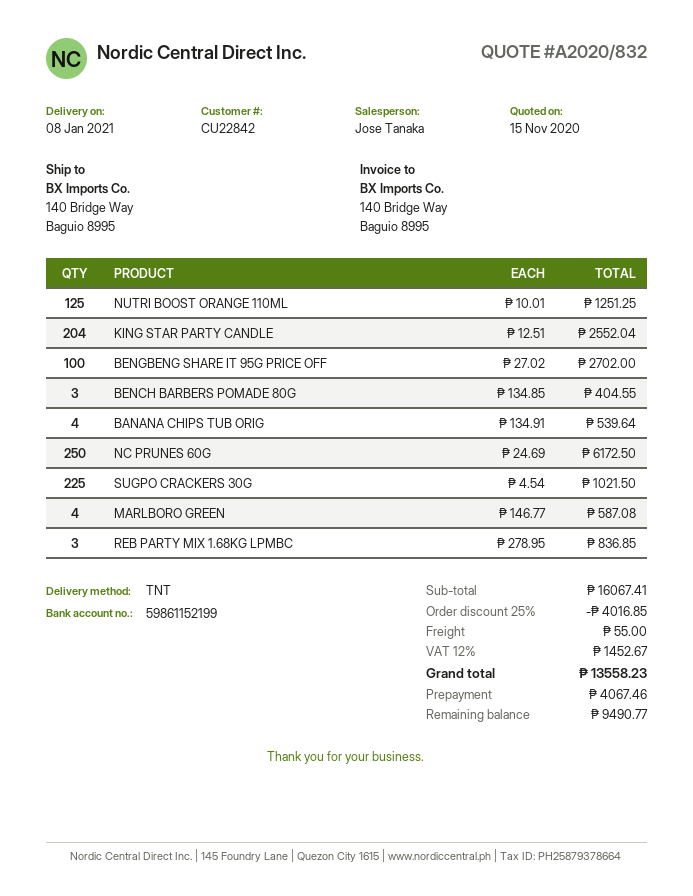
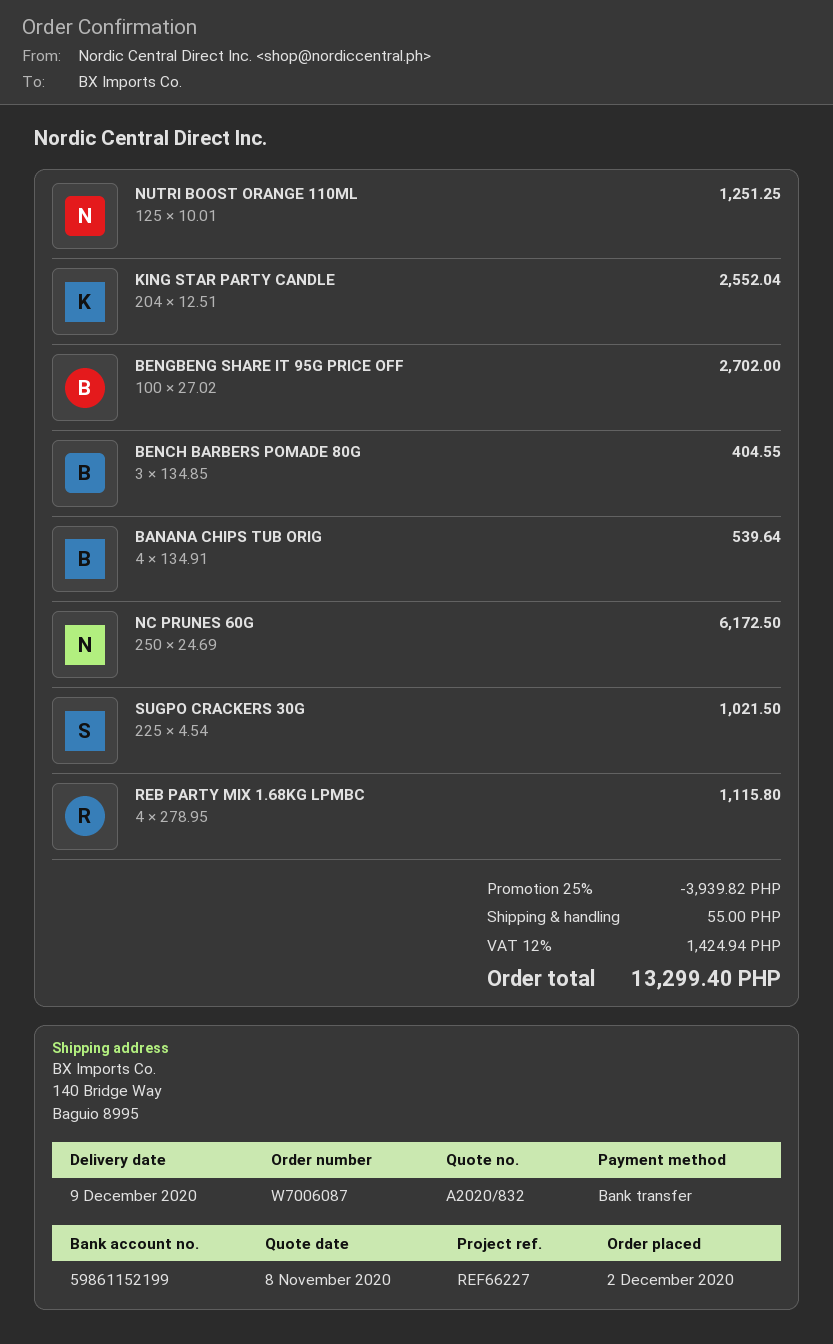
quote date: 2020-11-15 -> 2020-11-08
delivery date: 2021-01-08 -> 2020-12-09
MARLBORO GREEN: 4 x 146.77 = 587.08 -> none
REB PARTY MIX 1.68KG LPMBC: 3 x 278.95 = 836.85 -> 4 x 278.95 = 1115.80
discount: 25% = 4016.85 -> 25% = 3939.82
tax: 12% = 1452.67 -> 12% = 1424.94
total: 13558.23 -> 13299.40

